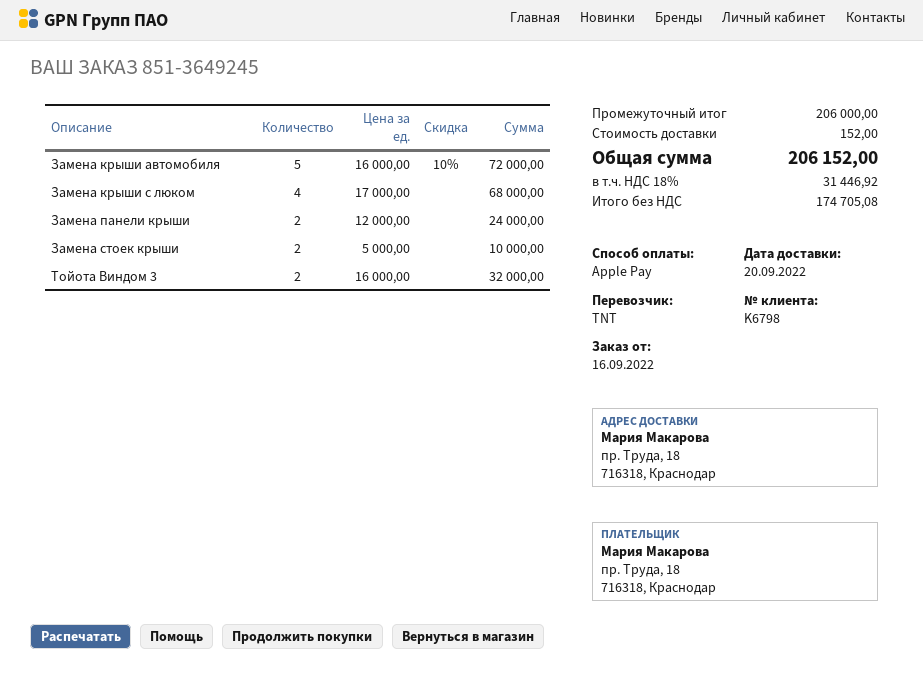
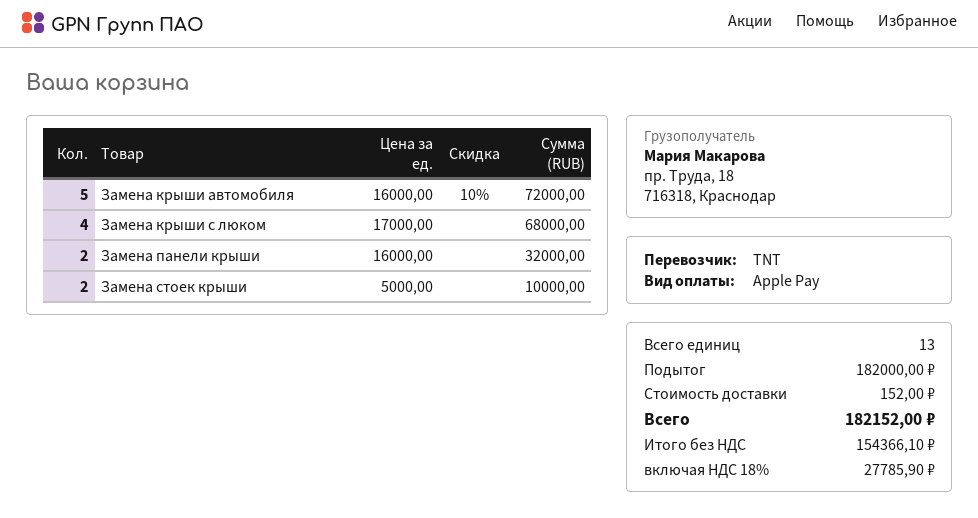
Замена панели крыши: 2 x 12000.00 = 24000.00 -> 2 x 16000.00 = 32000.00
Тойота Виндом 3: 2 x 16000.00 = 32000.00 -> none
subtotal: 206000.00 -> 182000.00
net: 174705.08 -> 154366.10
tax: 18% = 31446.92 -> 18% = 27785.90
total: 206152.00 -> 182152.00

